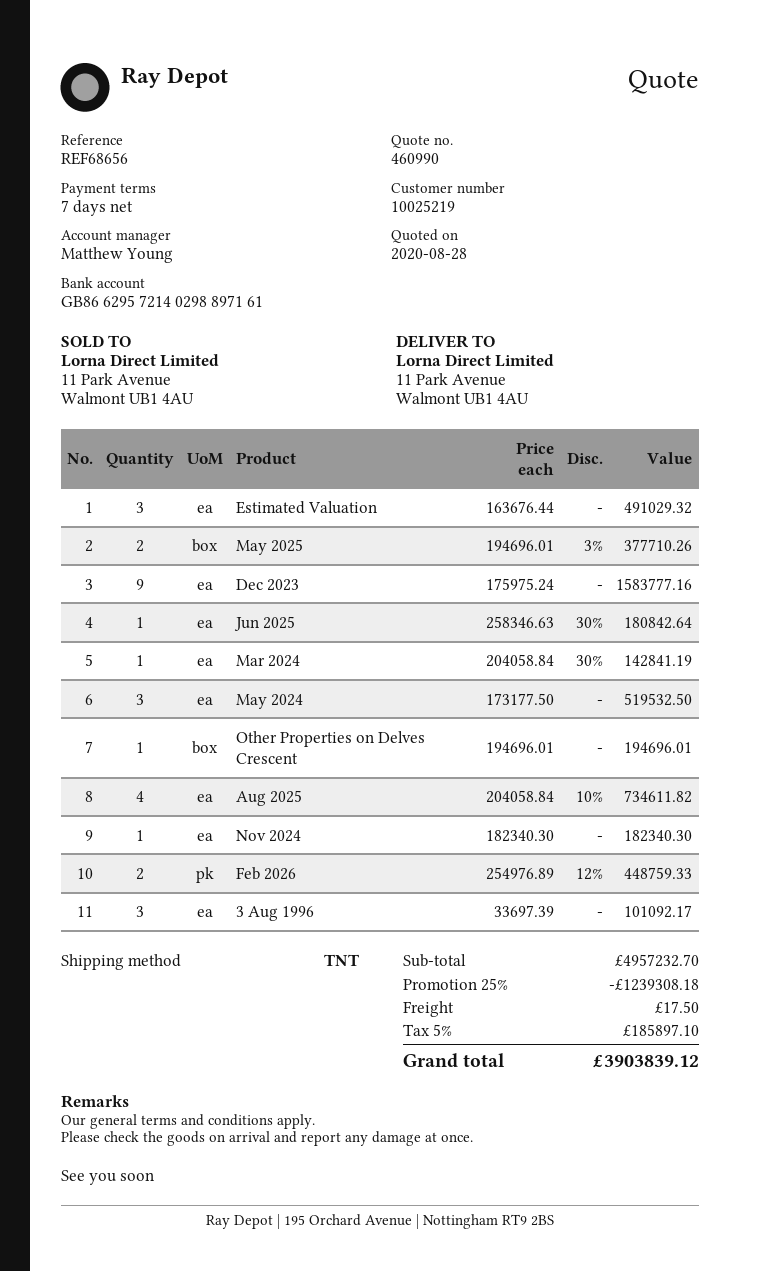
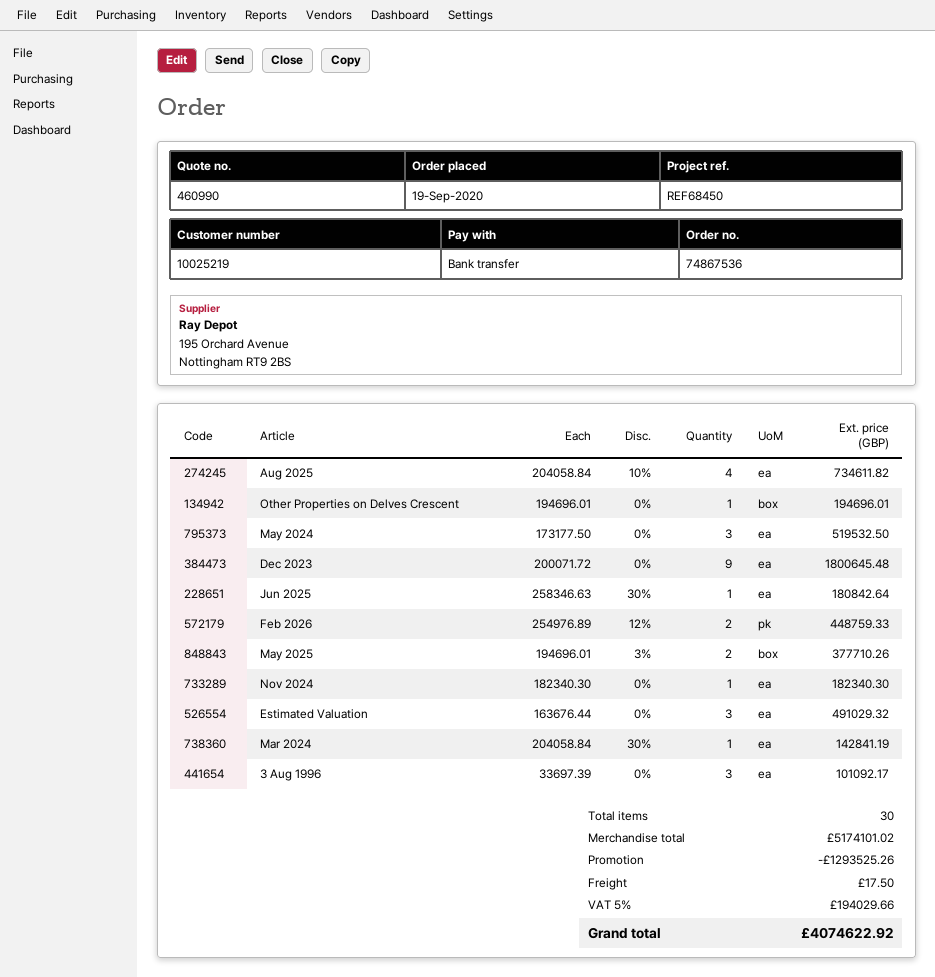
reference: REF68656 -> REF68450
Dec 2023: 9 x 175975.24 = 1583777.16 -> 9 x 200071.72 = 1800645.48
subtotal: 4957232.70 -> 5174101.02
discount: 1239308.18 -> 1293525.26
tax: 5% = 185897.10 -> 5% = 194029.66
total: 3903839.12 -> 4074622.92

